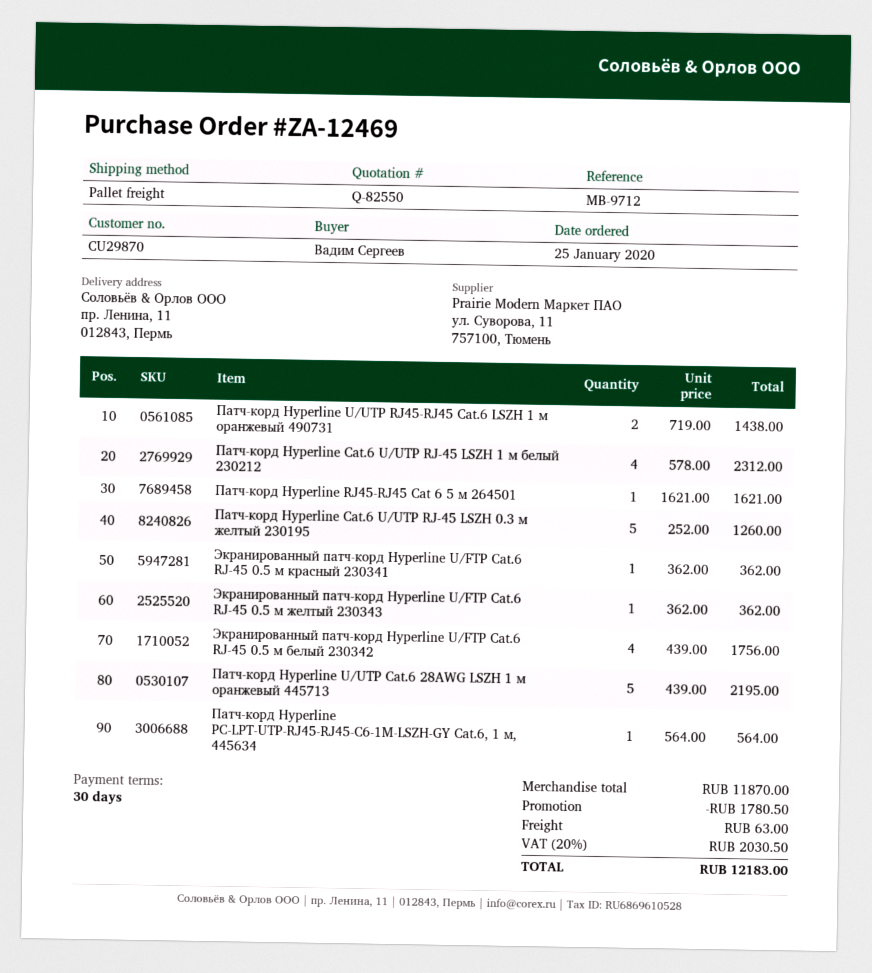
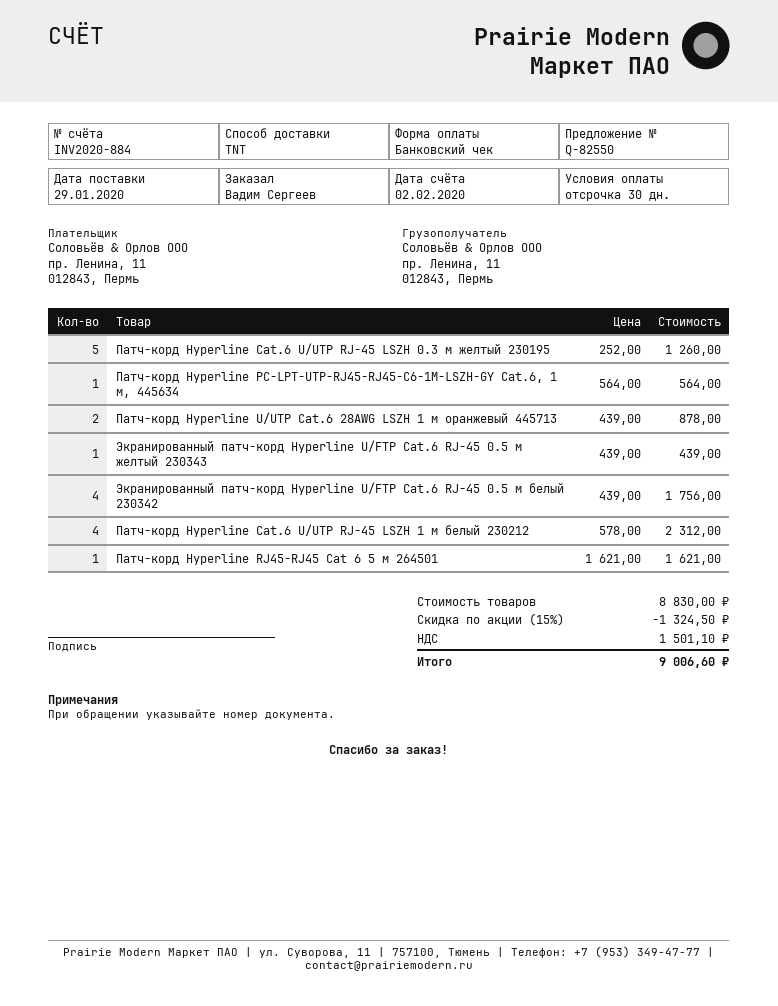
shipping method: pallet freight -> TNT
Патч-корд Hyperline U/UTP RJ45-RJ45 Cat.6 LSZH 1 м оранжевый 490731: 2 x 719.00 = 1438.00 -> none
Экранированный патч-корд Hyperline U/FTP Cat.6 RJ-45 0.5 м красный 230341: 1 x 362.00 = 362.00 -> none
Экранированный патч-корд Hyperline U/FTP Cat.6 RJ-45 0.5 м желтый 230343: 1 x 362.00 = 362.00 -> 1 x 439.00 = 439.00
Патч-корд Hyperline U/UTP Cat.6 28AWG LSZH 1 м оранжевый 445713: 5 x 439.00 = 2195.00 -> 2 x 439.00 = 878.00
subtotal: 11870.00 -> 8830.00
discount: 1780.50 -> 1324.50
shipping: 63.00 -> none
tax: 2030.50 -> 1501.10
total: 12183.00 -> 9006.60

